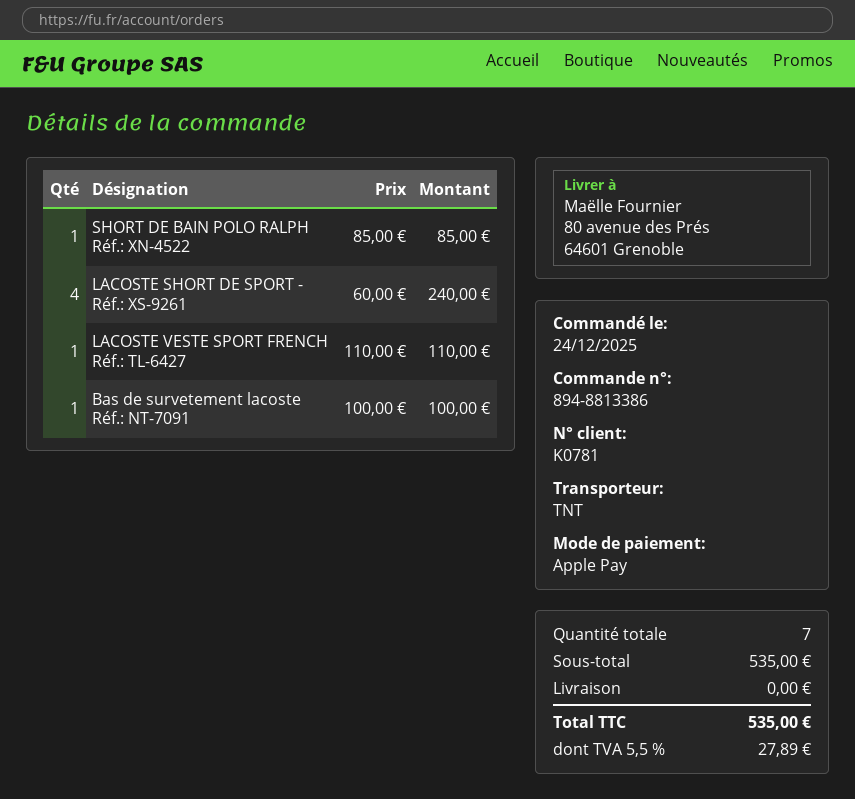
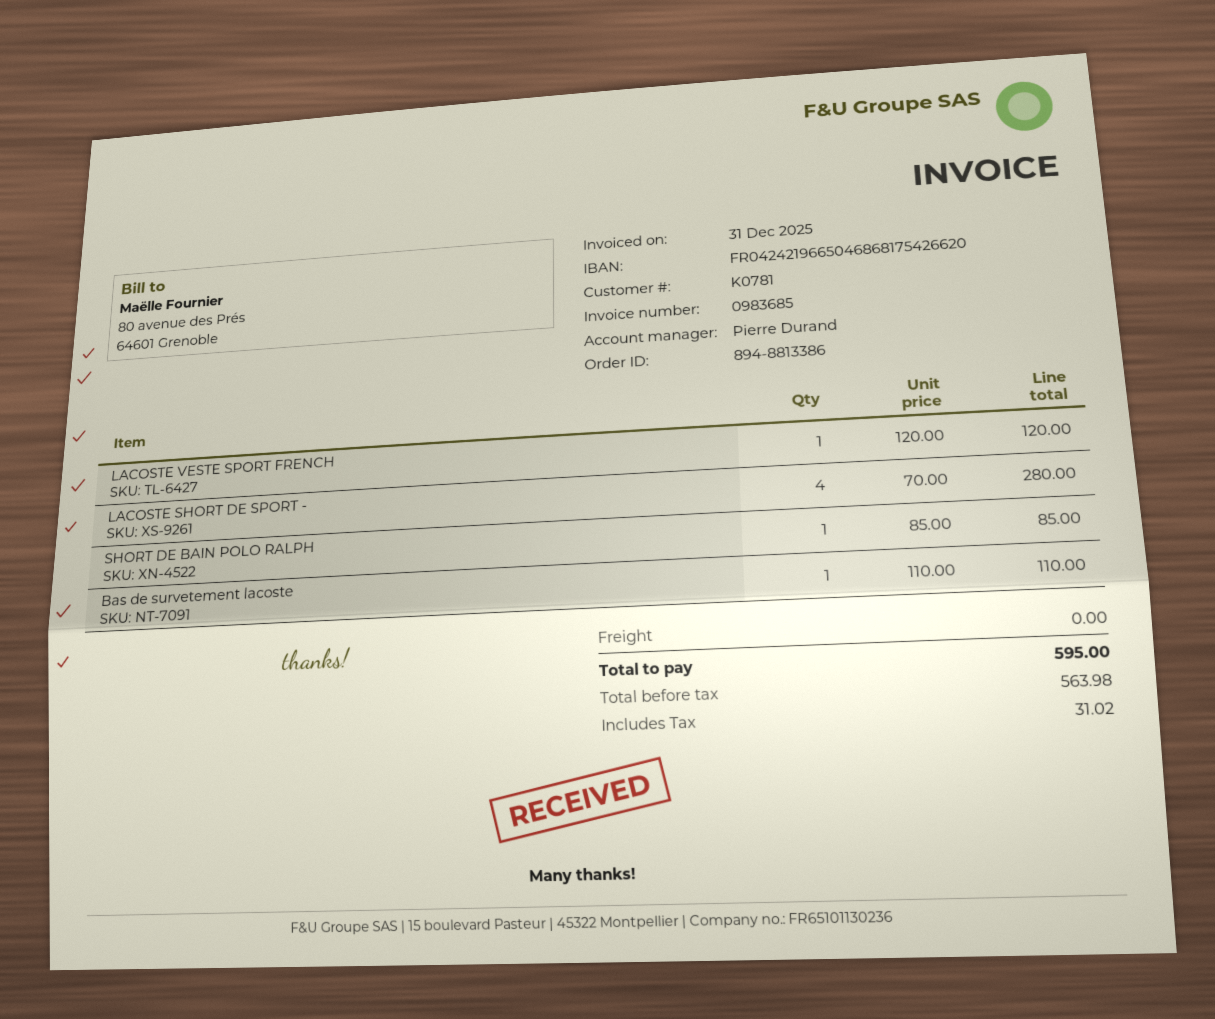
LACOSTE SHORT DE SPORT -: 4 x 60.00 = 240.00 -> 4 x 70.00 = 280.00
LACOSTE VESTE SPORT FRENCH: 1 x 110.00 = 110.00 -> 1 x 120.00 = 120.00
Bas de survetement lacoste: 1 x 100.00 = 100.00 -> 1 x 110.00 = 110.00
tax: 27.89 -> 31.02
total: 535.00 -> 595.00

